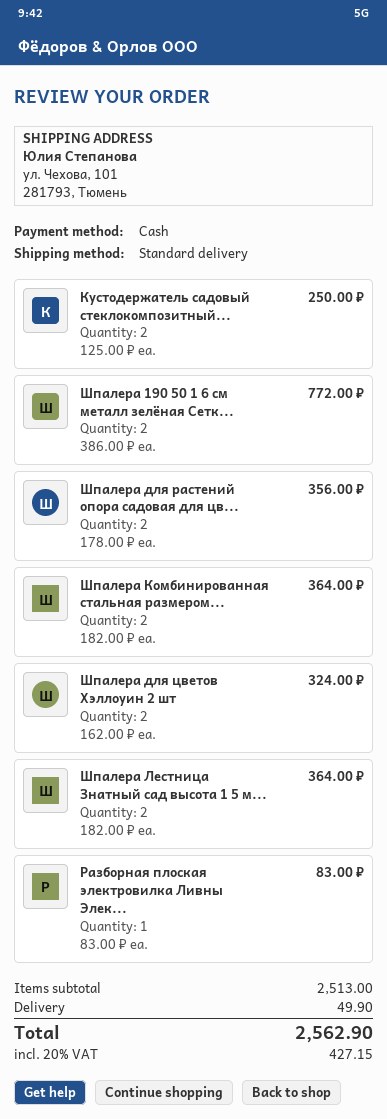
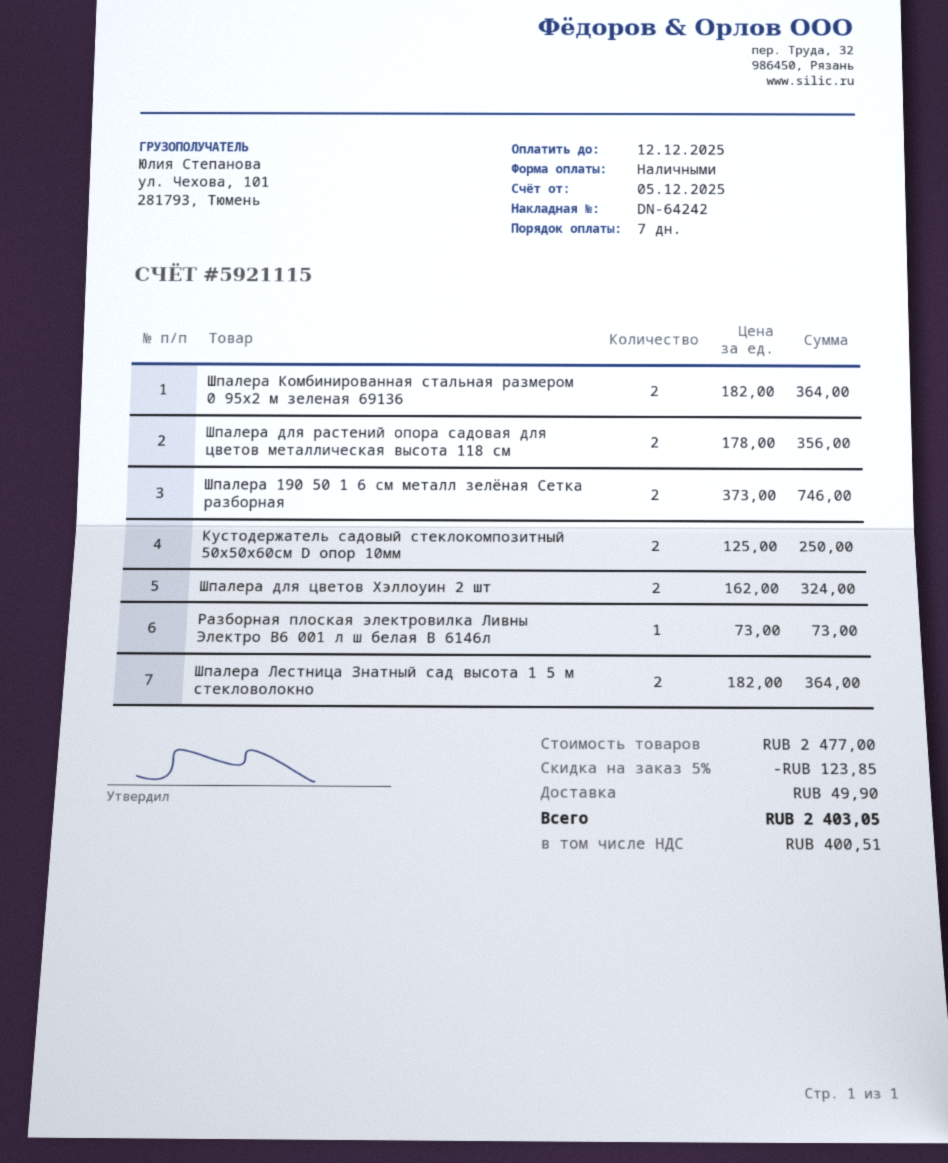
Шпалера 190 50 1 6 см металл зелёная Сетк...: 2 x 386.00 = 772.00 -> 2 x 373.00 = 746.00
Разборная плоская электровилка Ливны Элек...: 1 x 83.00 = 83.00 -> 1 x 73.00 = 73.00
subtotal: 2513.00 -> 2477.00
discount: none -> 5% = 123.85
tax: 427.15 -> 400.51
total: 2562.90 -> 2403.05

